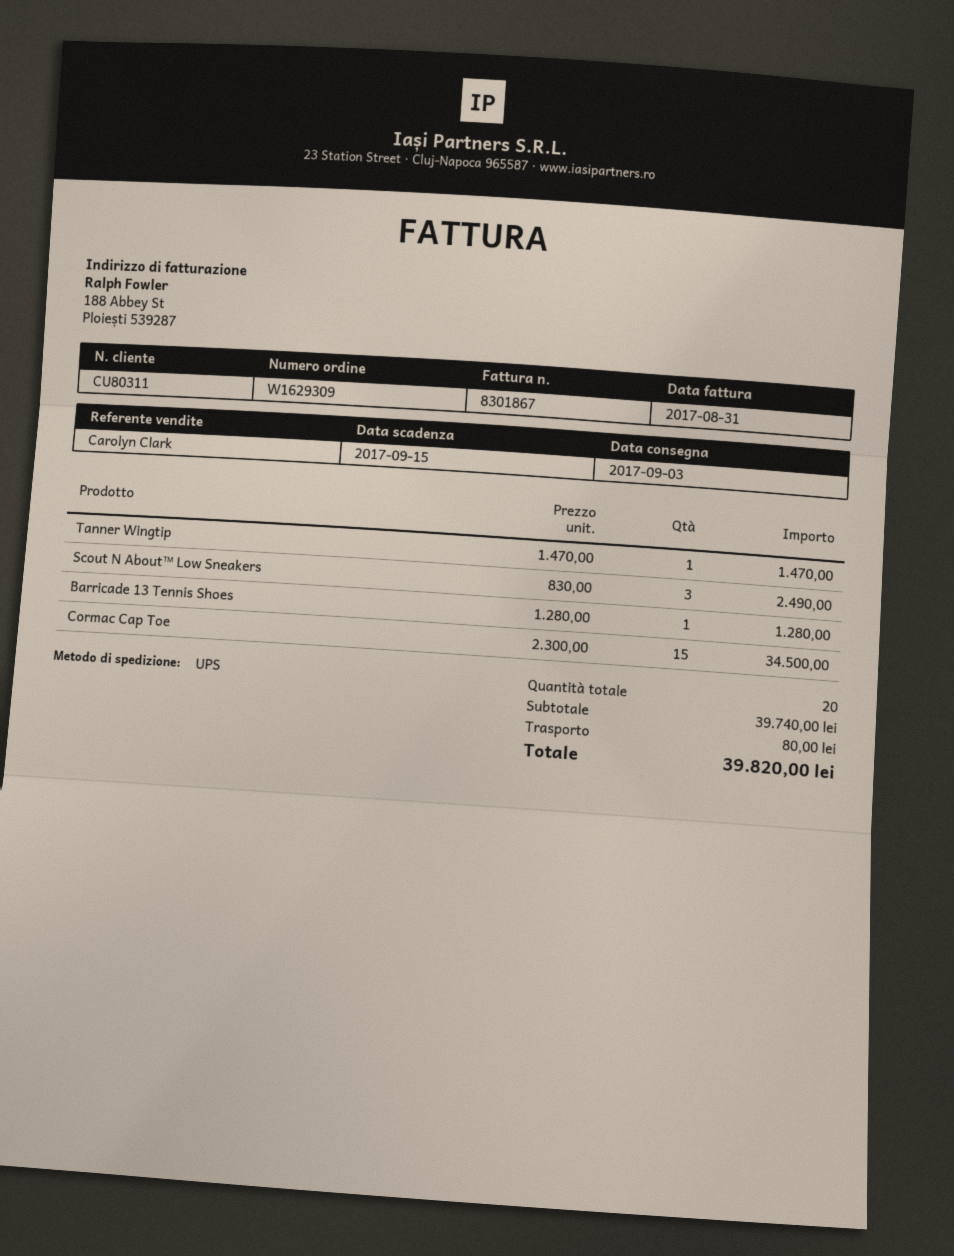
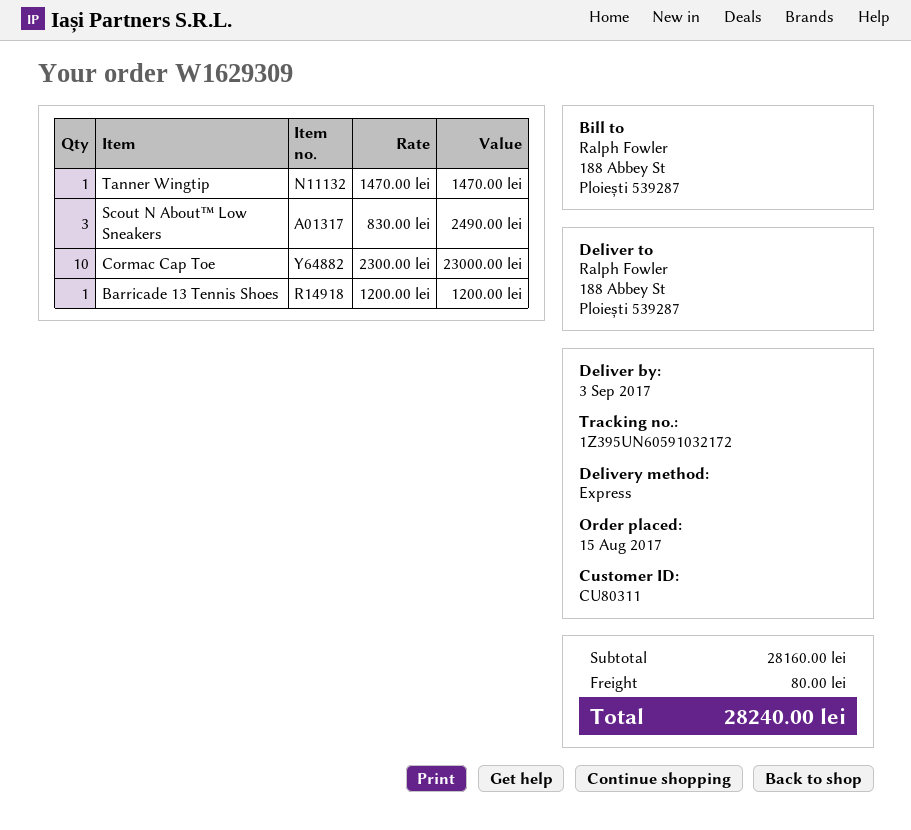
shipping method: UPS -> express
Barricade 13 Tennis Shoes: 1 x 1280.00 = 1280.00 -> 1 x 1200.00 = 1200.00
Cormac Cap Toe: 15 x 2300.00 = 34500.00 -> 10 x 2300.00 = 23000.00
subtotal: 39740.00 -> 28160.00
total: 39820.00 -> 28240.00

